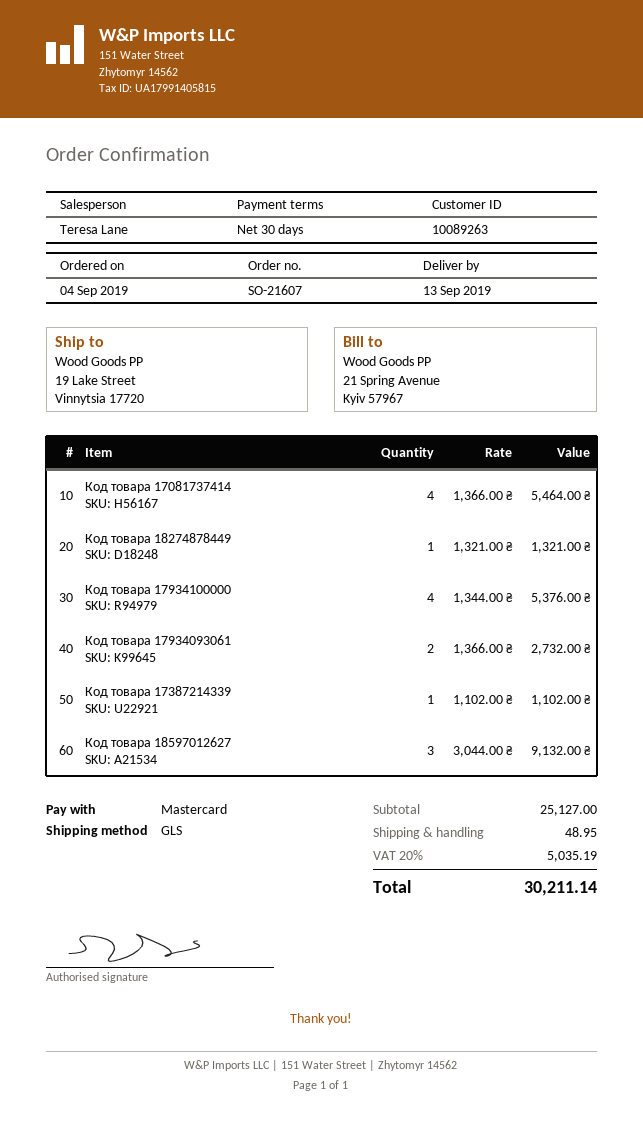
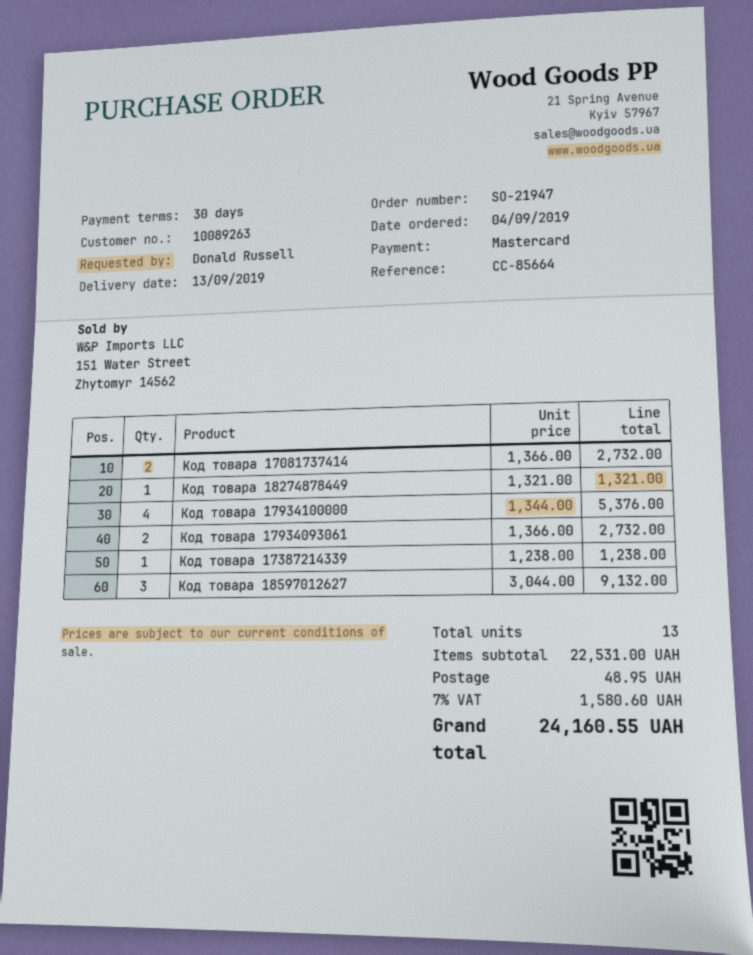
order number: SO-21607 -> SO-21947
Код товара 17081737414: 4 x 1366.00 = 5464.00 -> 2 x 1366.00 = 2732.00
Код товара 17387214339: 1 x 1102.00 = 1102.00 -> 1 x 1238.00 = 1238.00
subtotal: 25127.00 -> 22531.00
tax: 20% = 5035.19 -> 7% = 1580.60
total: 30211.14 -> 24160.55

